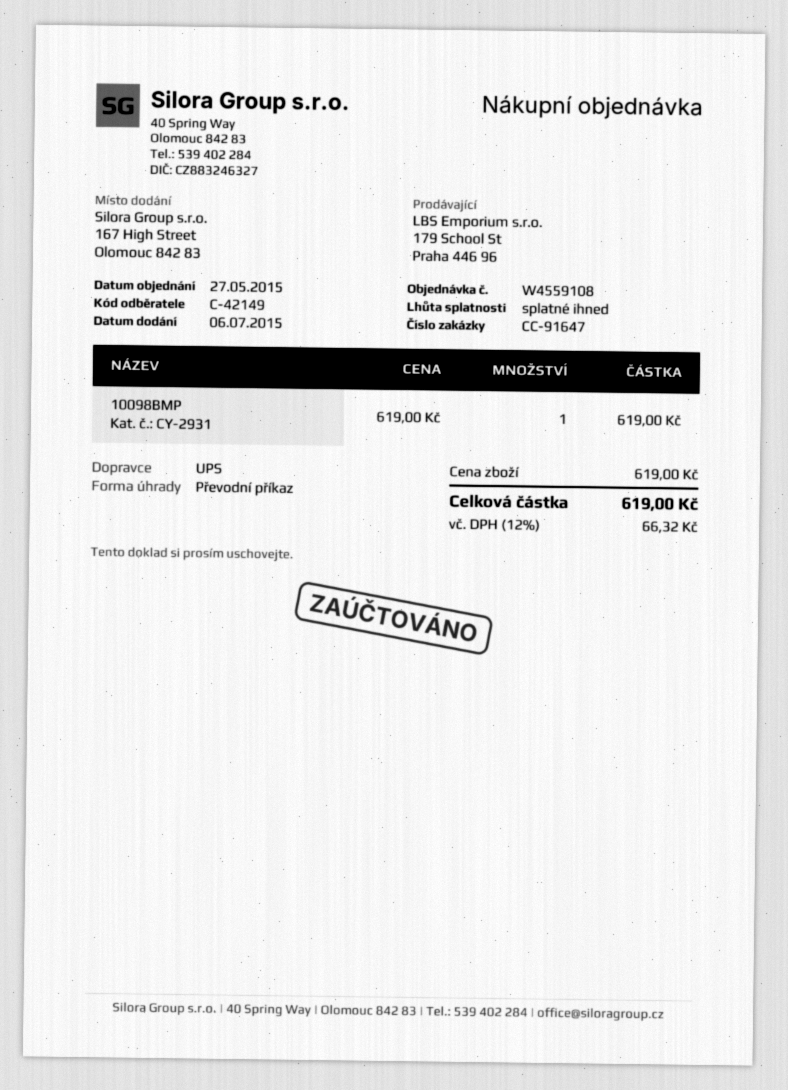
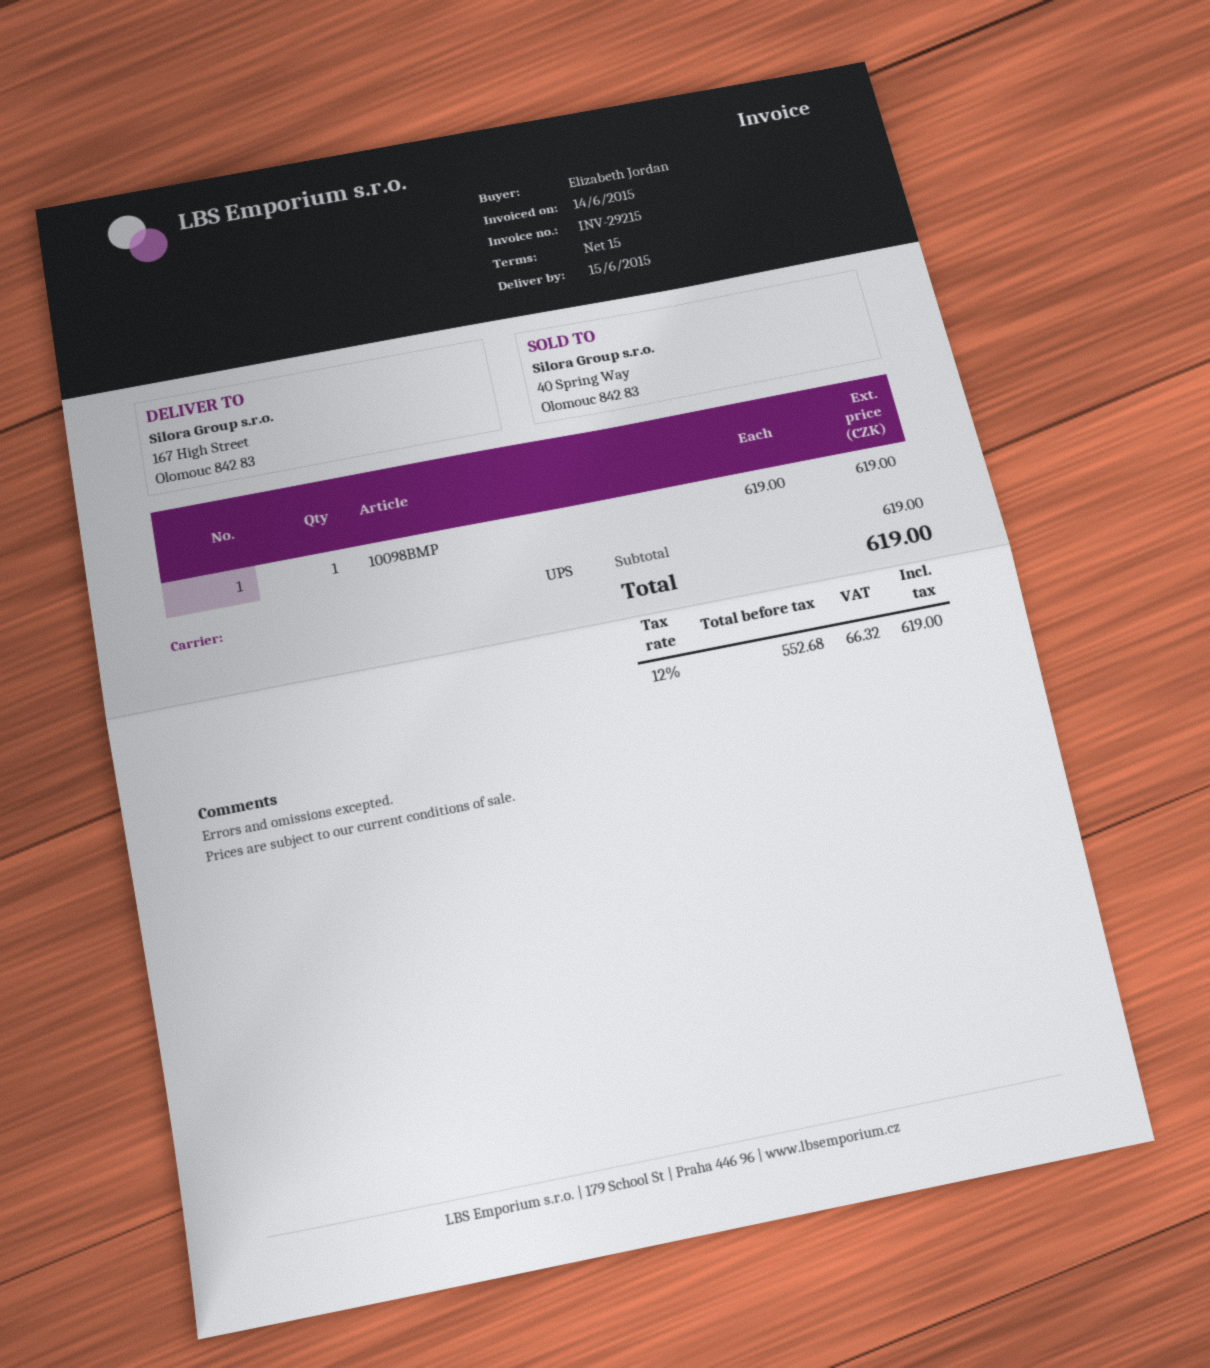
delivery date: 2015-07-06 -> 2015-06-15
payment terms: on receipt -> 15 days

